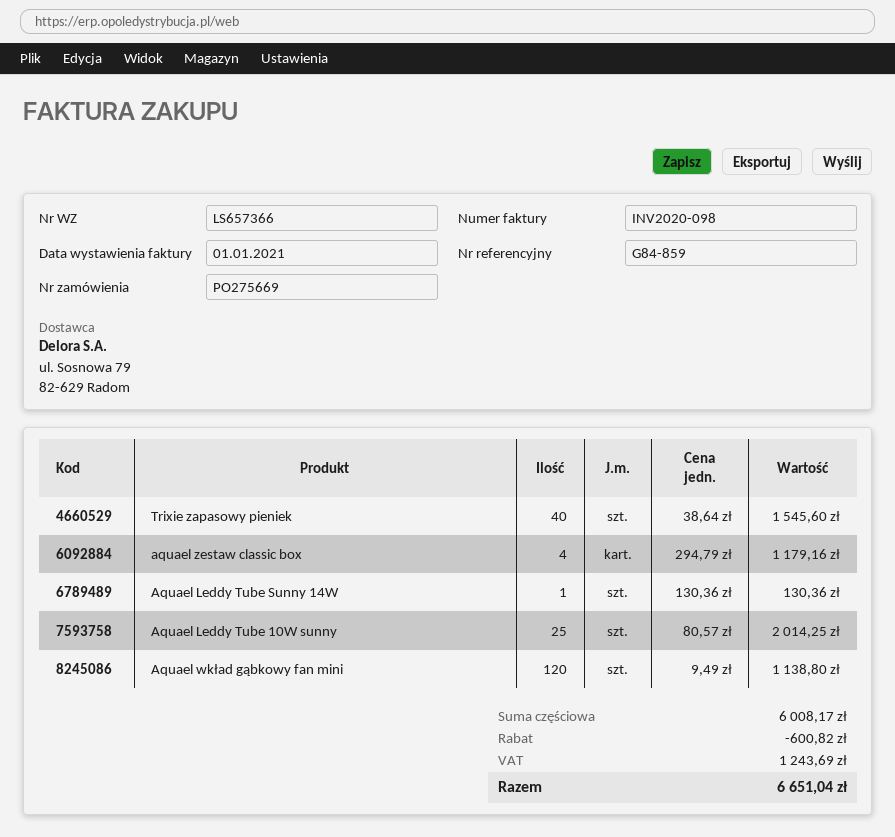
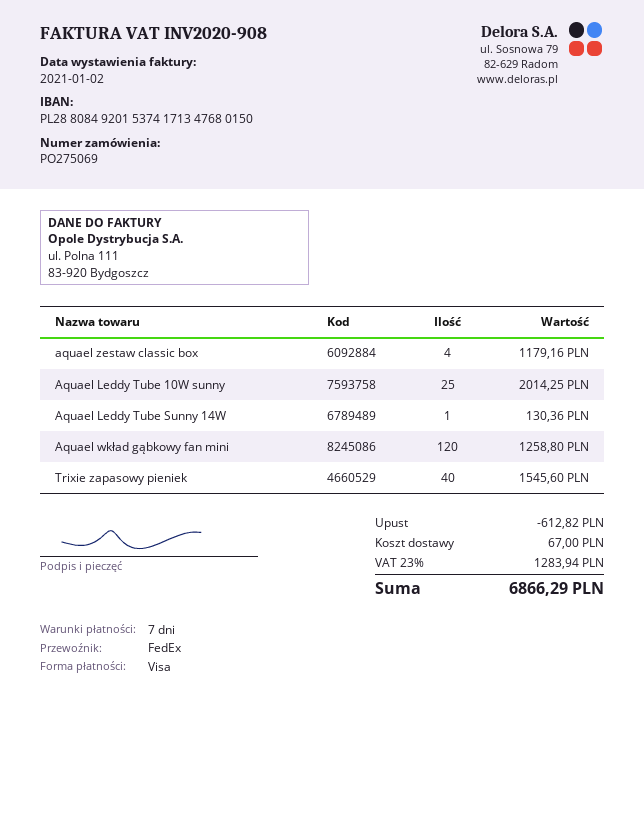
order number: PO275669 -> PO275069
invoice number: INV2020-098 -> INV2020-908
invoice date: 2021-01-01 -> 2021-01-02
Aquael wkład gąbkowy fan mini: 120 for 1138.80 -> 120 for 1258.80
discount: 600.82 -> 612.82
shipping: none -> 67.00
tax: 1243.69 -> 1283.94
total: 6651.04 -> 6866.29

